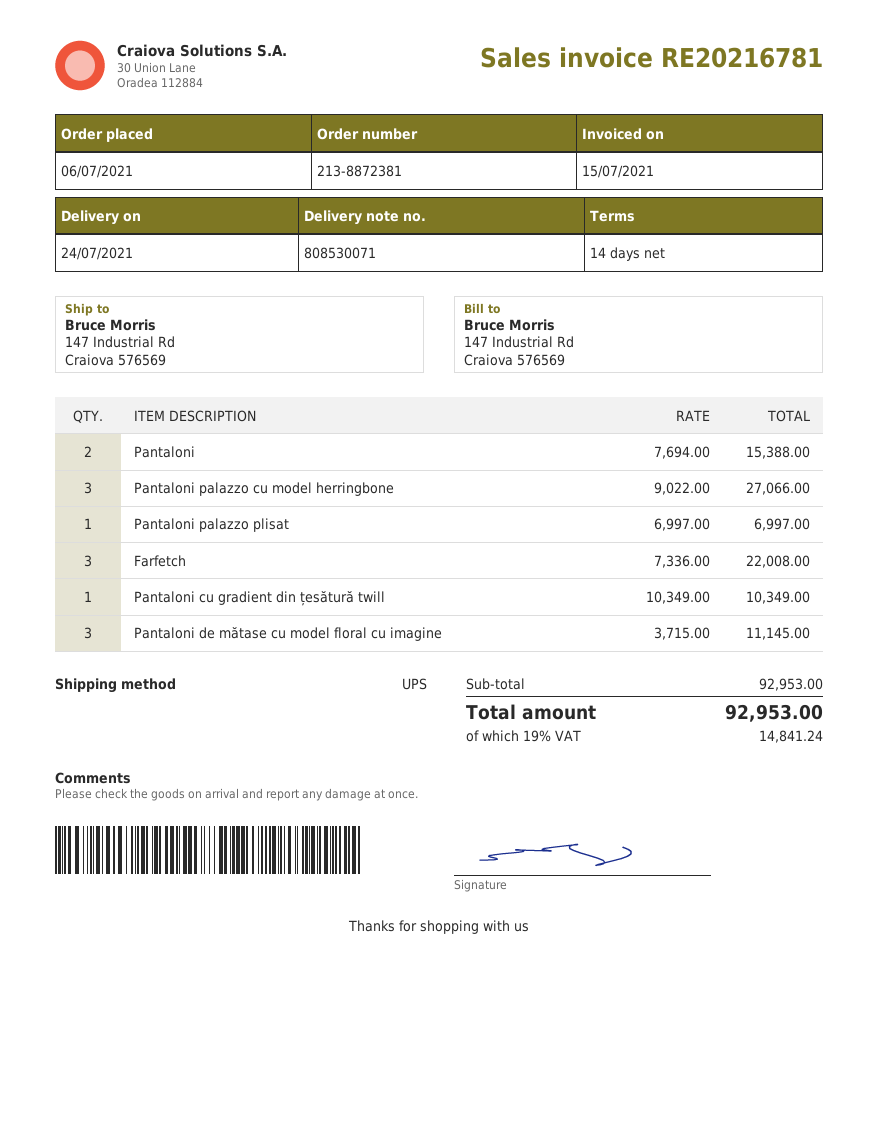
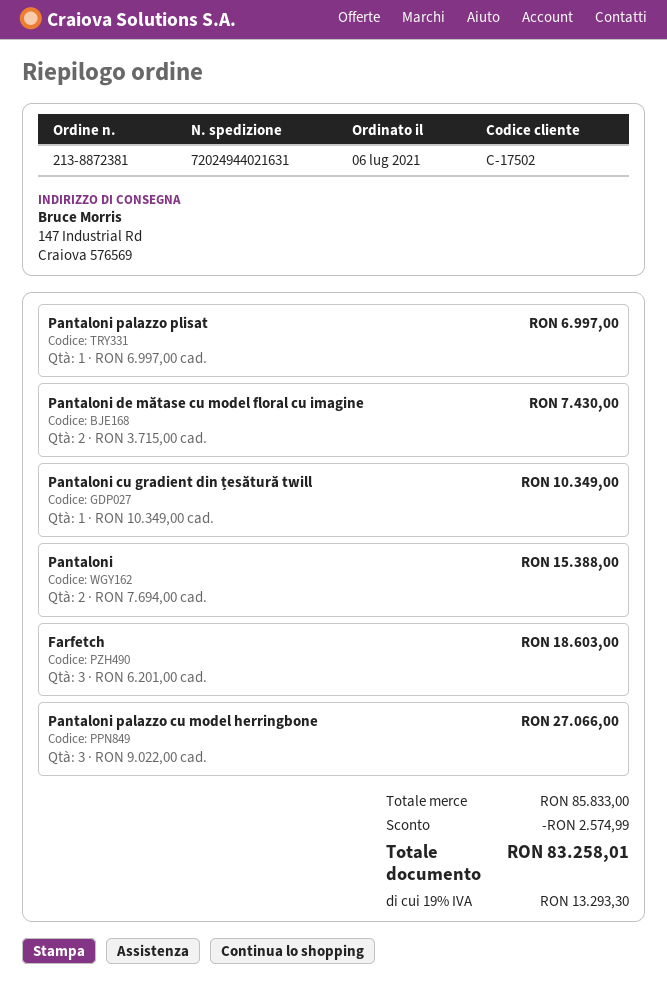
Farfetch: 3 x 7336.00 = 22008.00 -> 3 x 6201.00 = 18603.00
Pantaloni de mătase cu model floral cu imagine: 3 x 3715.00 = 11145.00 -> 2 x 3715.00 = 7430.00
subtotal: 92953.00 -> 85833.00
discount: none -> 2574.99
tax: 19% = 14841.24 -> 19% = 13293.30
total: 92953.00 -> 83258.01

